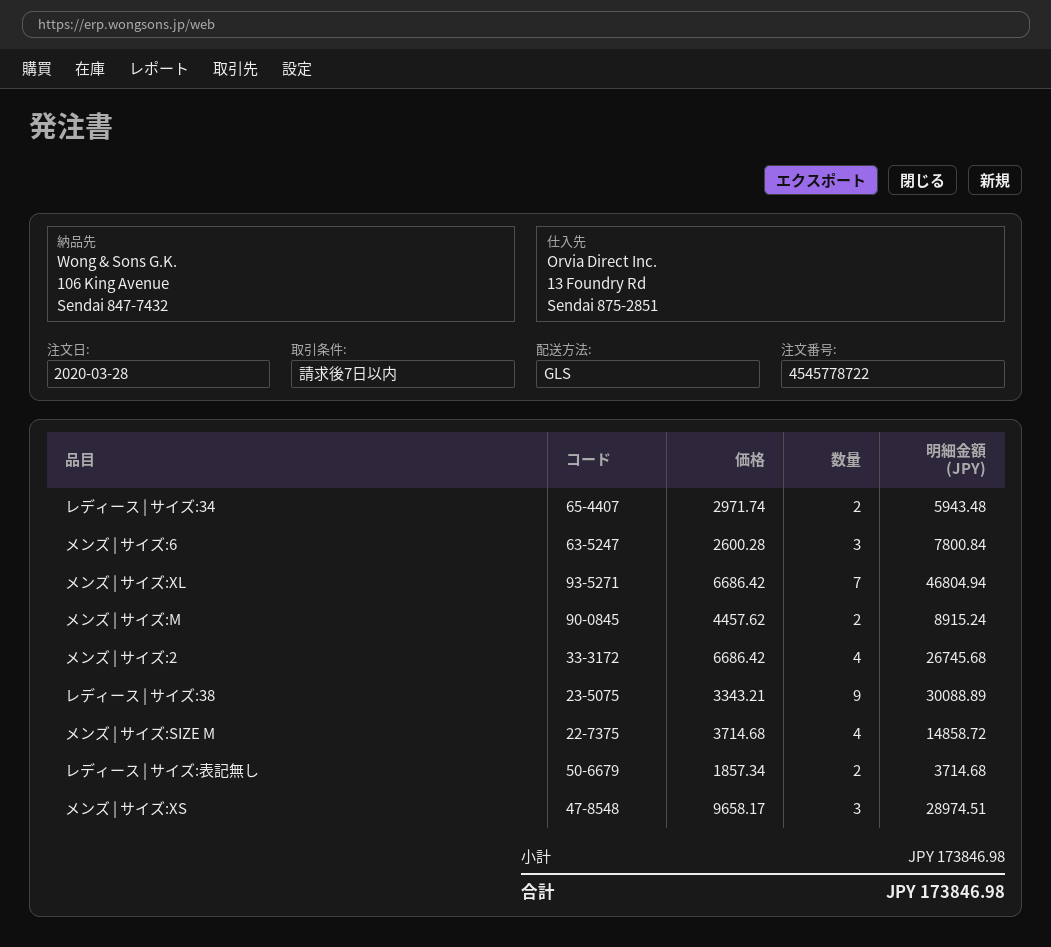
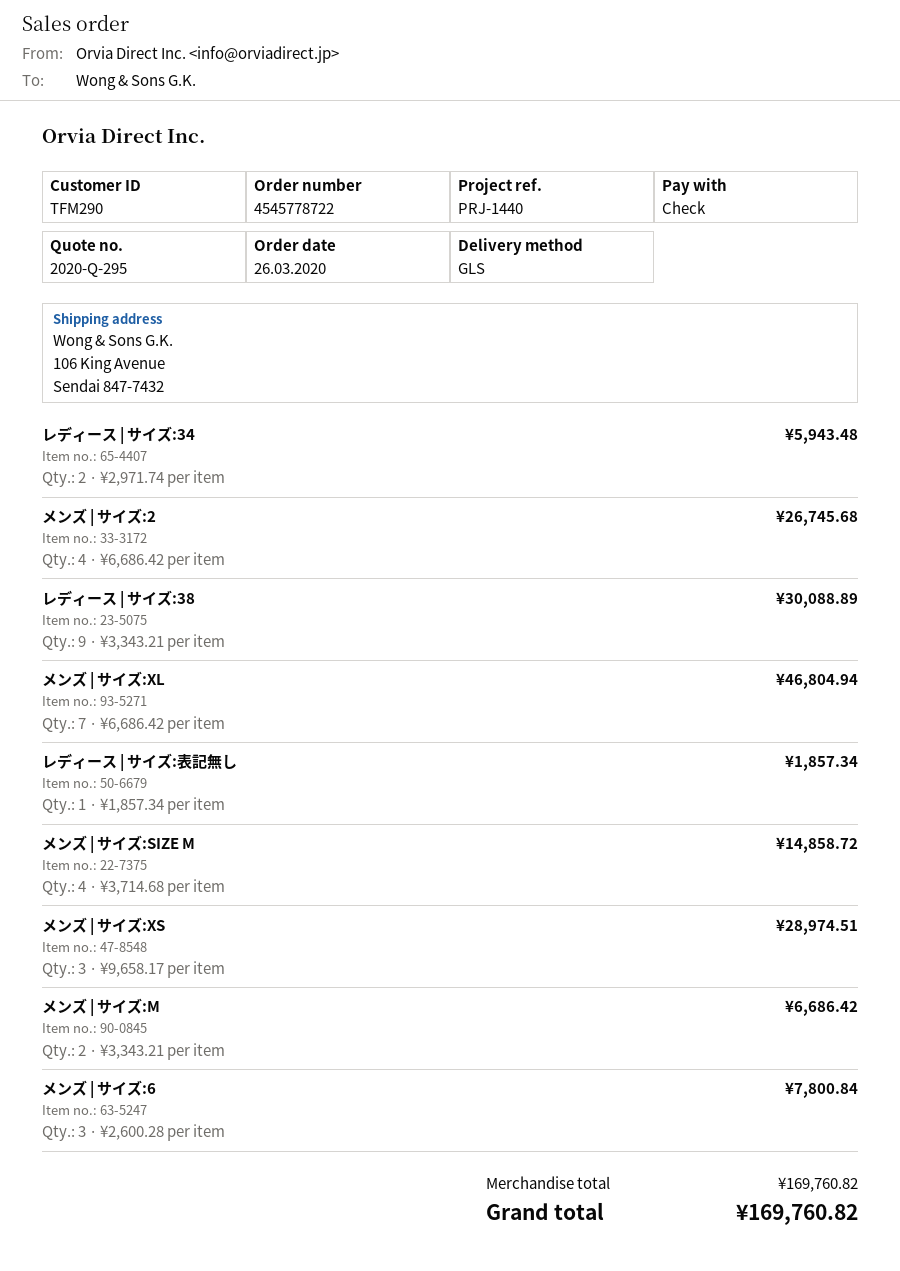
order date: 2020-03-28 -> 2020-03-26
メンズ | サイズ:M: 2 x 4457.62 = 8915.24 -> 2 x 3343.21 = 6686.42
レディース | サイズ:表記無し: 2 x 1857.34 = 3714.68 -> 1 x 1857.34 = 1857.34
subtotal: 173846.98 -> 169760.82
total: 173846.98 -> 169760.82

